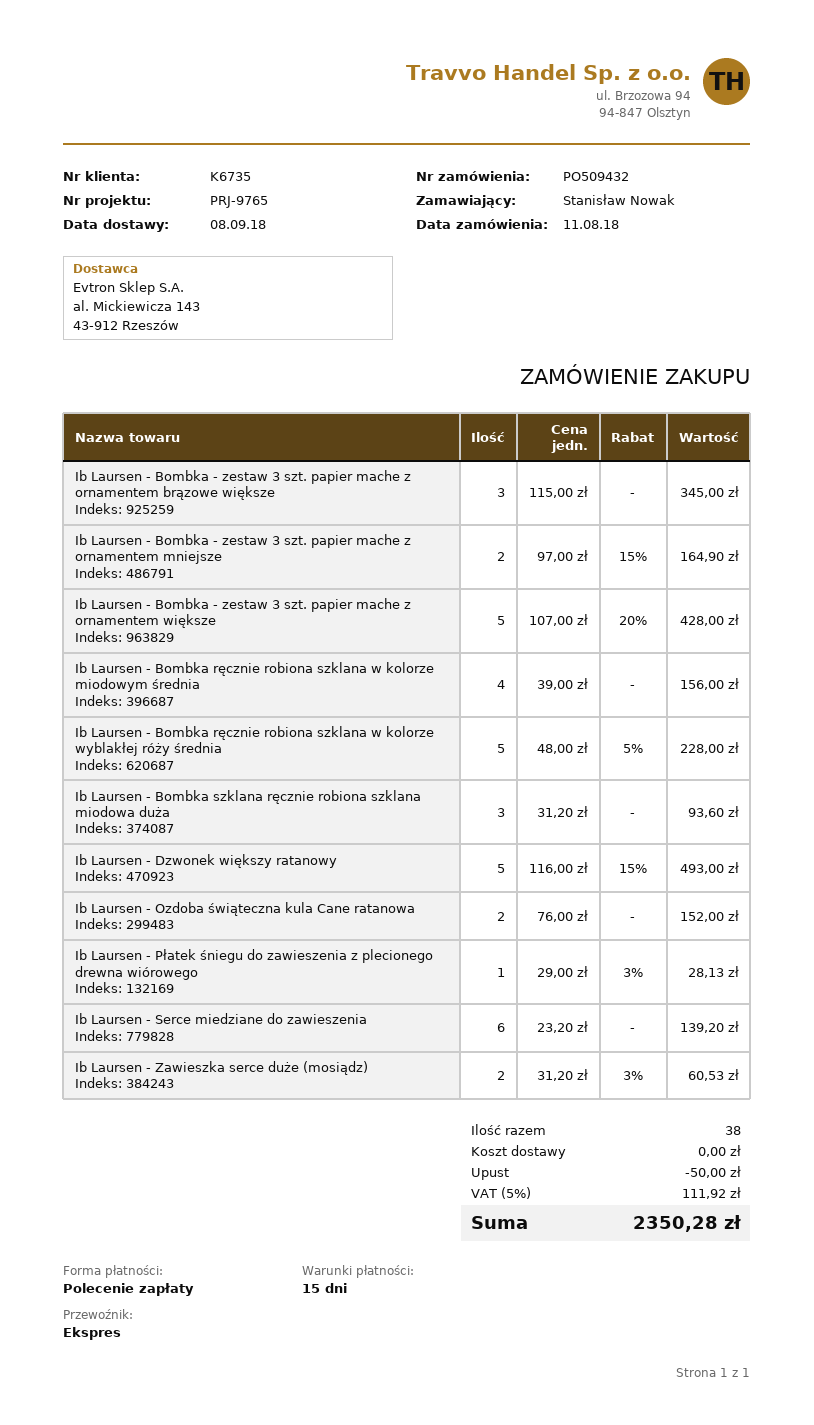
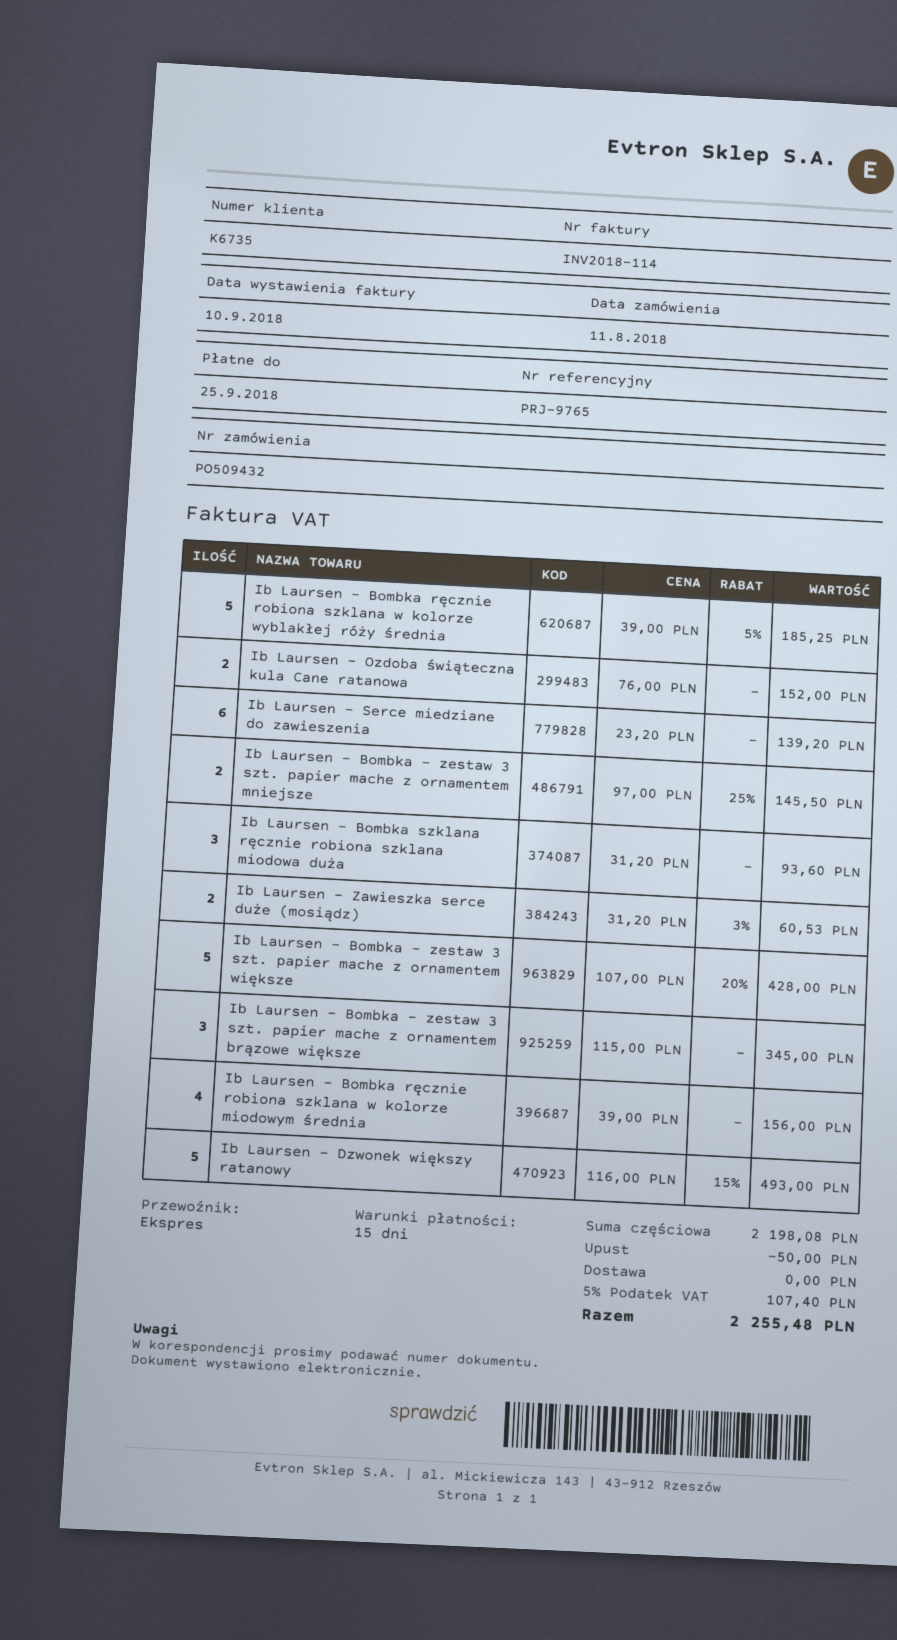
Ib Laursen - Bombka - zestaw 3 szt. papier mache z ornamentem mniejsze: 2 x 97.00 - 15% = 164.90 -> 2 x 97.00 - 25% = 145.50
Ib Laursen - Bombka ręcznie robiona szklana w kolorze wyblakłej róży średnia: 5 x 48.00 - 5% = 228.00 -> 5 x 39.00 - 5% = 185.25
Ib Laursen - Płatek śniegu do zawieszenia z plecionego drewna wiórowego: 1 x 29.00 - 3% = 28.13 -> none
tax: 5% = 111.92 -> 5% = 107.40
total: 2350.28 -> 2255.48

